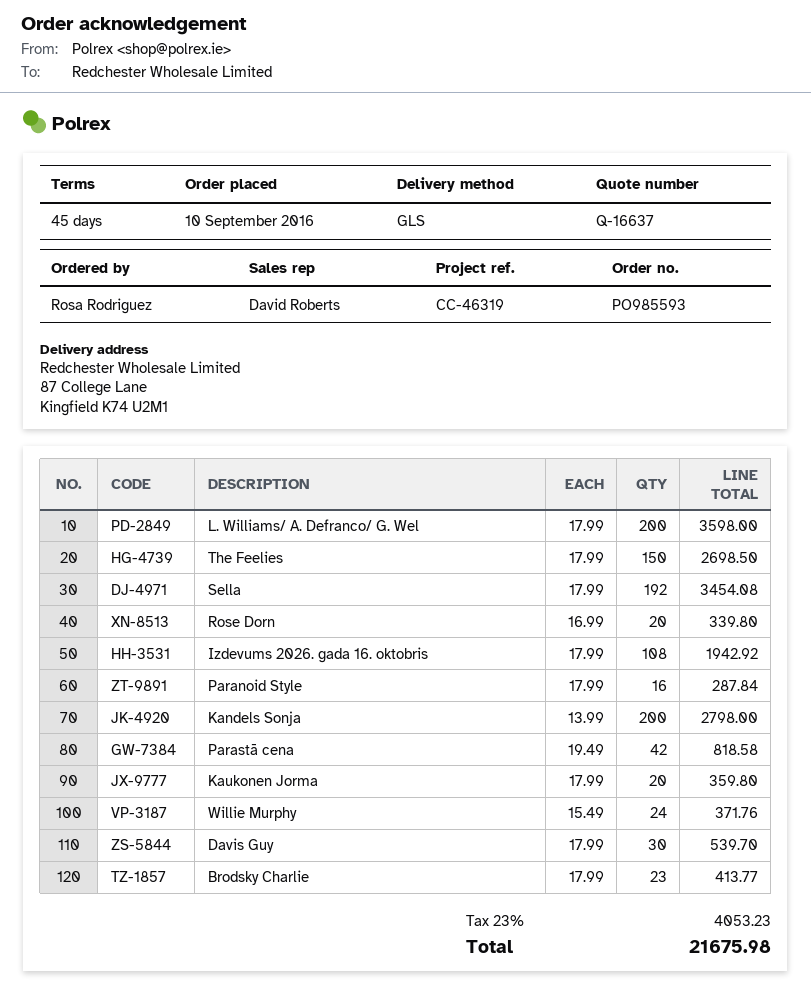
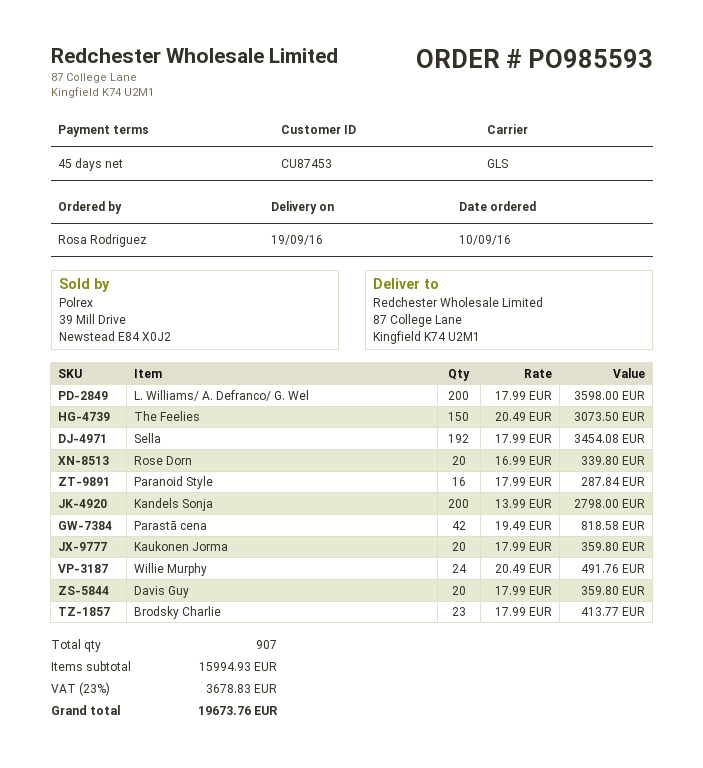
The Feelies: 150 x 17.99 = 2698.50 -> 150 x 20.49 = 3073.50
Izdevums 2026. gada 16. oktobris: 108 x 17.99 = 1942.92 -> none
Willie Murphy: 24 x 15.49 = 371.76 -> 24 x 20.49 = 491.76
Davis Guy: 30 x 17.99 = 539.70 -> 20 x 17.99 = 359.80
tax: 23% = 4053.23 -> 23% = 3678.83
total: 21675.98 -> 19673.76

